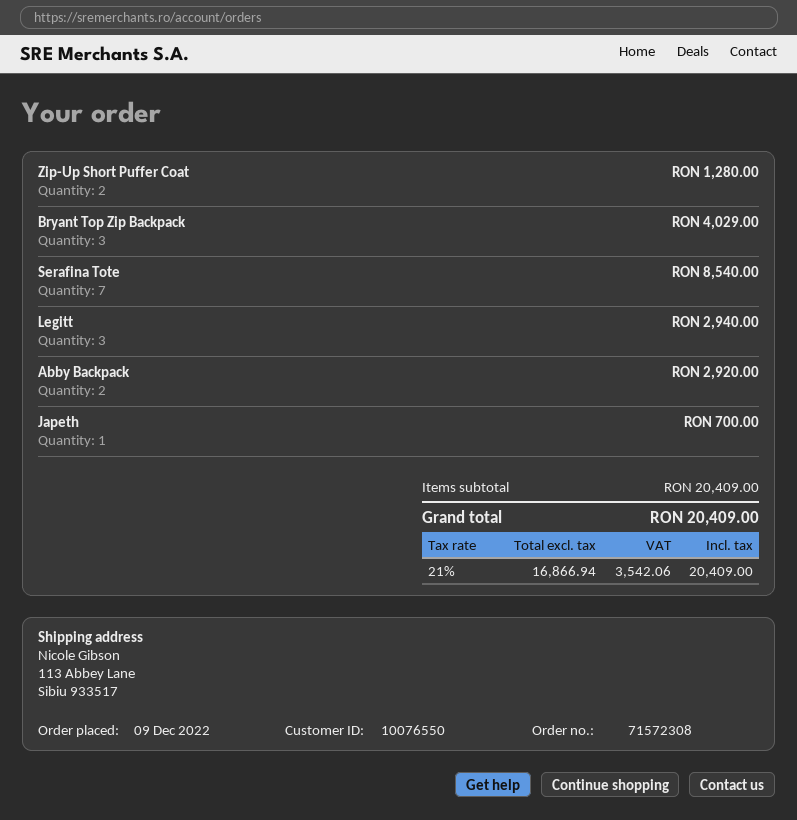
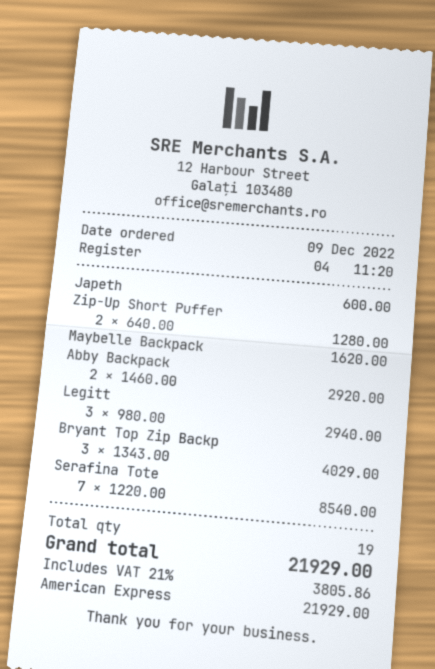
Japeth: 1 for 700.00 -> 1 for 600.00
Maybelle Backpack: none -> 1 for 1620.00
tax: 21% = 3542.06 -> 21% = 3805.86
total: 20409.00 -> 21929.00

